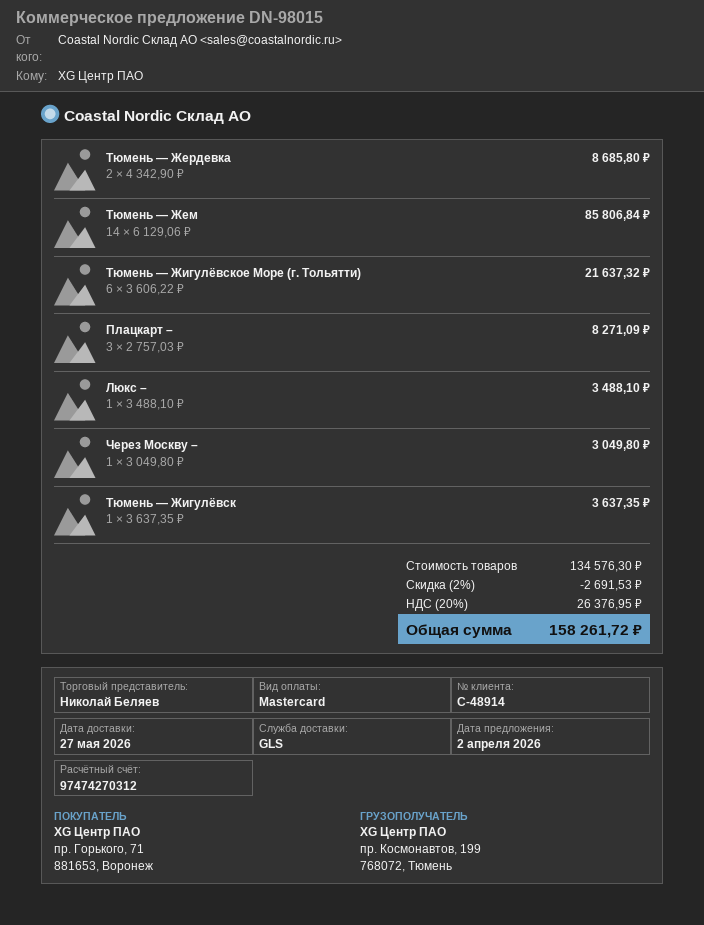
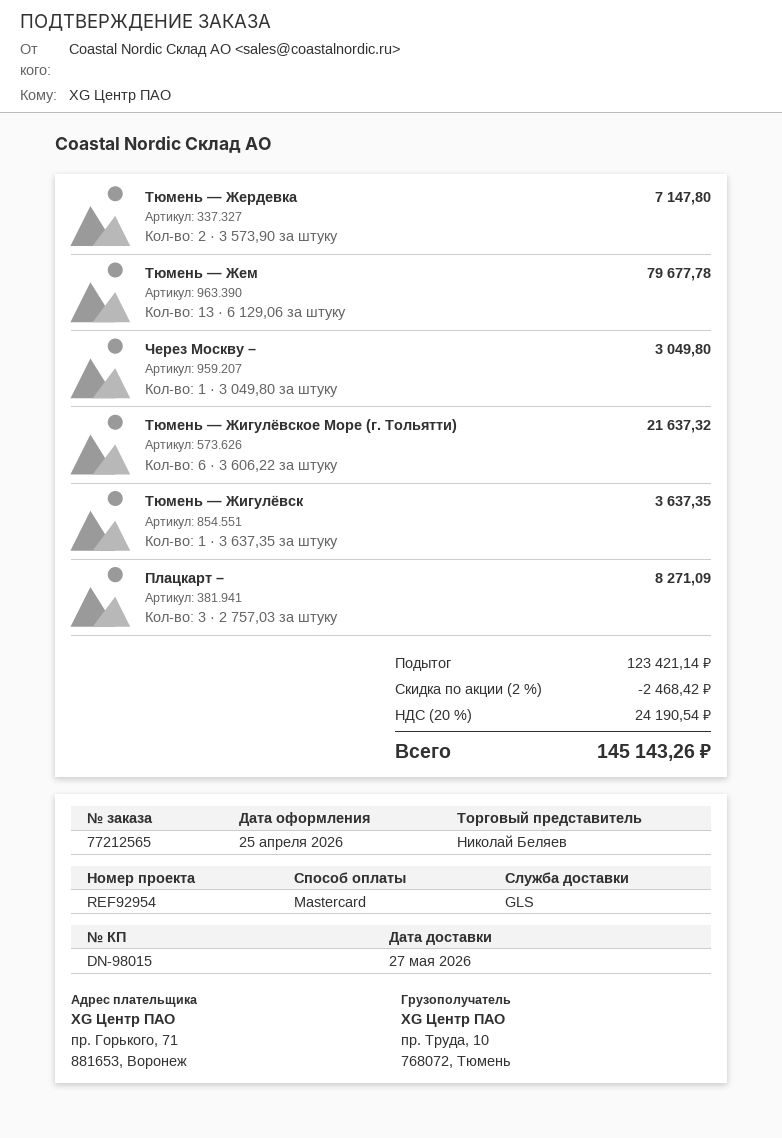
ship to: пр. Космонавтов, 199, 768072, Тюмень -> пр. Труда, 10, 768072, Тюмень
Тюмень — Жердевка: 2 x 4342.90 = 8685.80 -> 2 x 3573.90 = 7147.80
Тюмень — Жем: 14 x 6129.06 = 85806.84 -> 13 x 6129.06 = 79677.78
Люкс –: 1 x 3488.10 = 3488.10 -> none
subtotal: 134576.30 -> 123421.14
discount: 2% = 2691.53 -> 2% = 2468.42
tax: 20% = 26376.95 -> 20% = 24190.54
total: 158261.72 -> 145143.26

